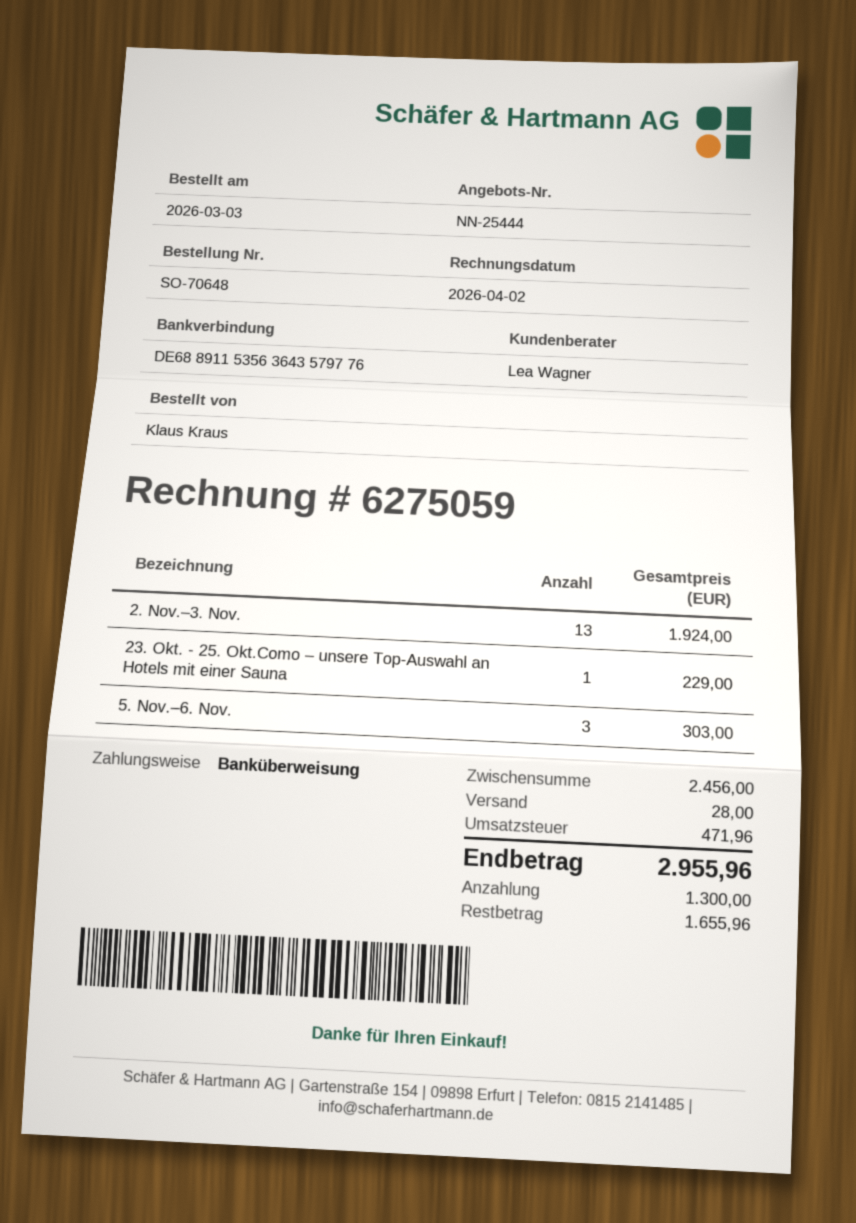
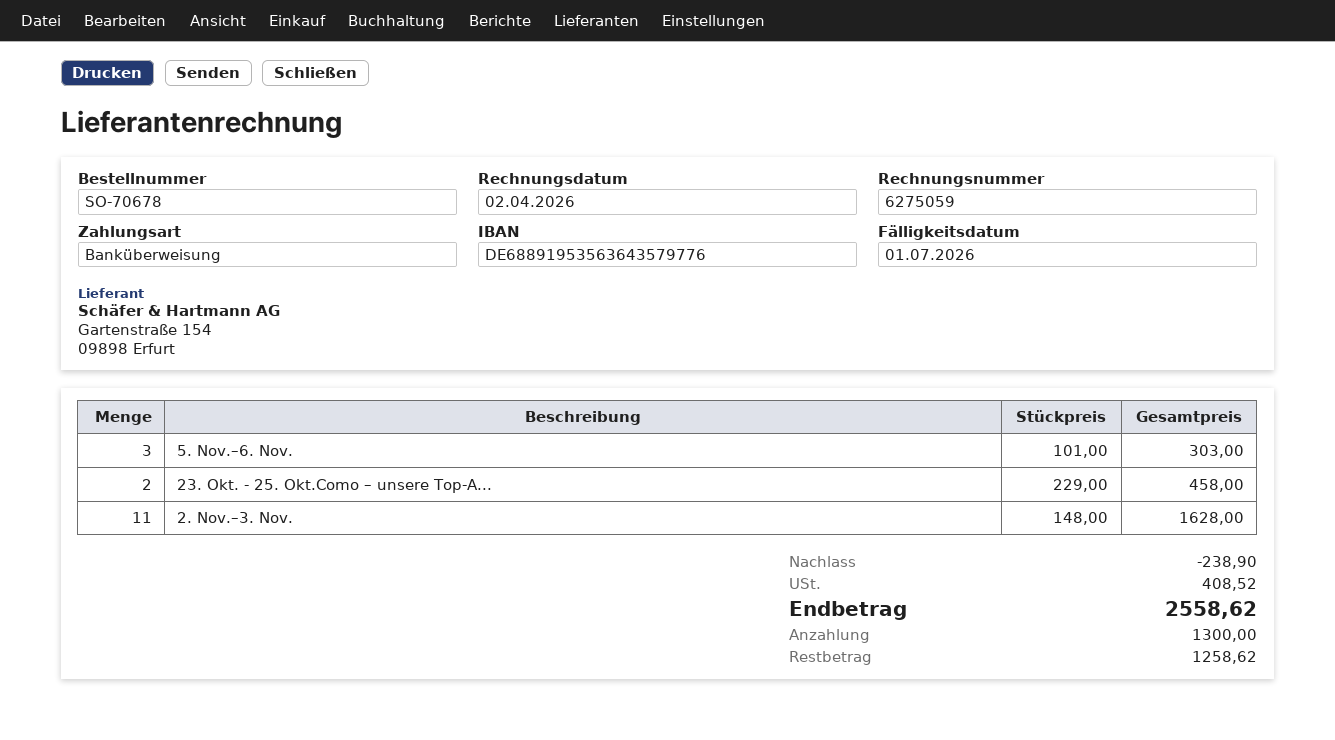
order number: SO-70648 -> SO-70678
bank account: DE68891153563643579776 -> DE68891953563643579776
2. Nov.–3. Nov.: 13 for 1924.00 -> 11 for 1628.00
23. Okt. - 25. Okt.Como – unsere Top-Auswahl an Hotels mit einer Sauna: 1 for 229.00 -> 2 for 458.00
discount: none -> 238.90
shipping: 28.00 -> none
tax: 471.96 -> 408.52
total: 2955.96 -> 2558.62
balance: 1655.96 -> 1258.62

